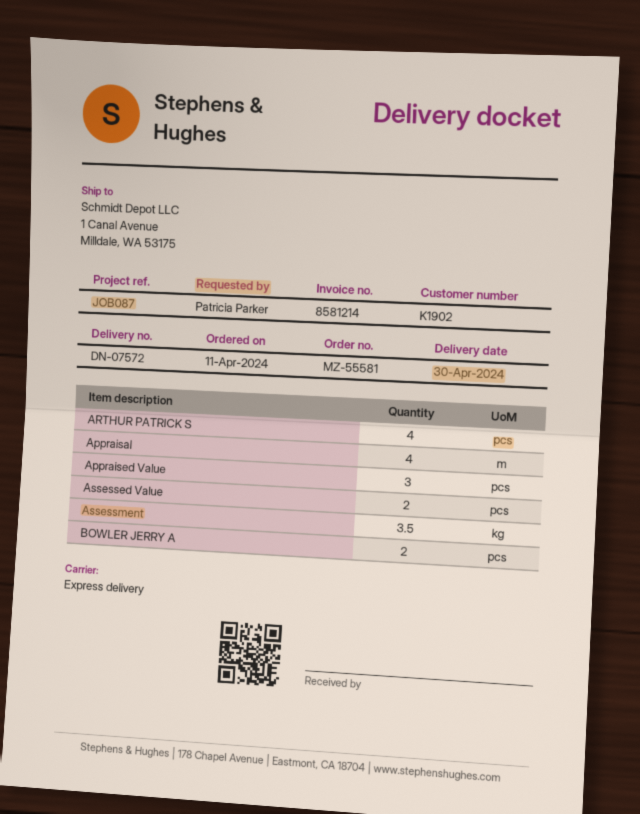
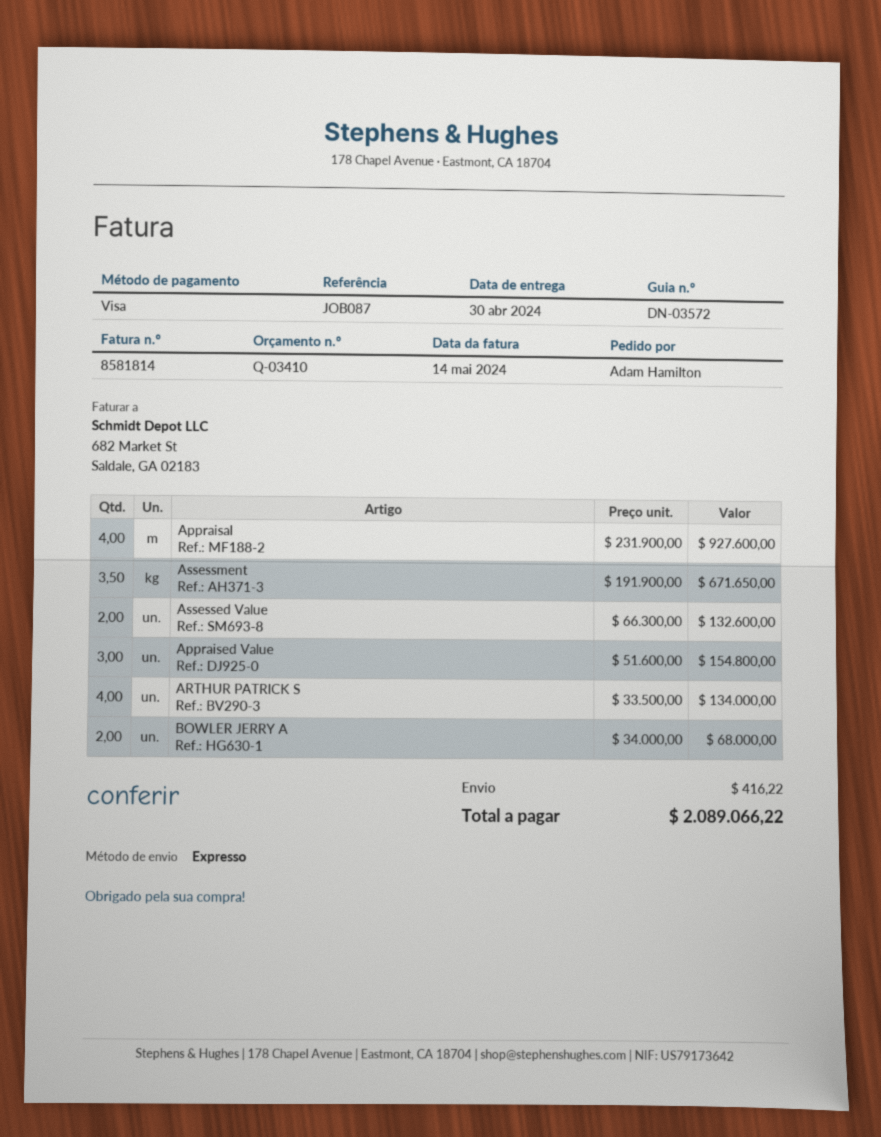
delivery note number: DN-07572 -> DN-03572
invoice number: 8581214 -> 8581814
ordered by: Patricia Parker -> Adam Hamilton

